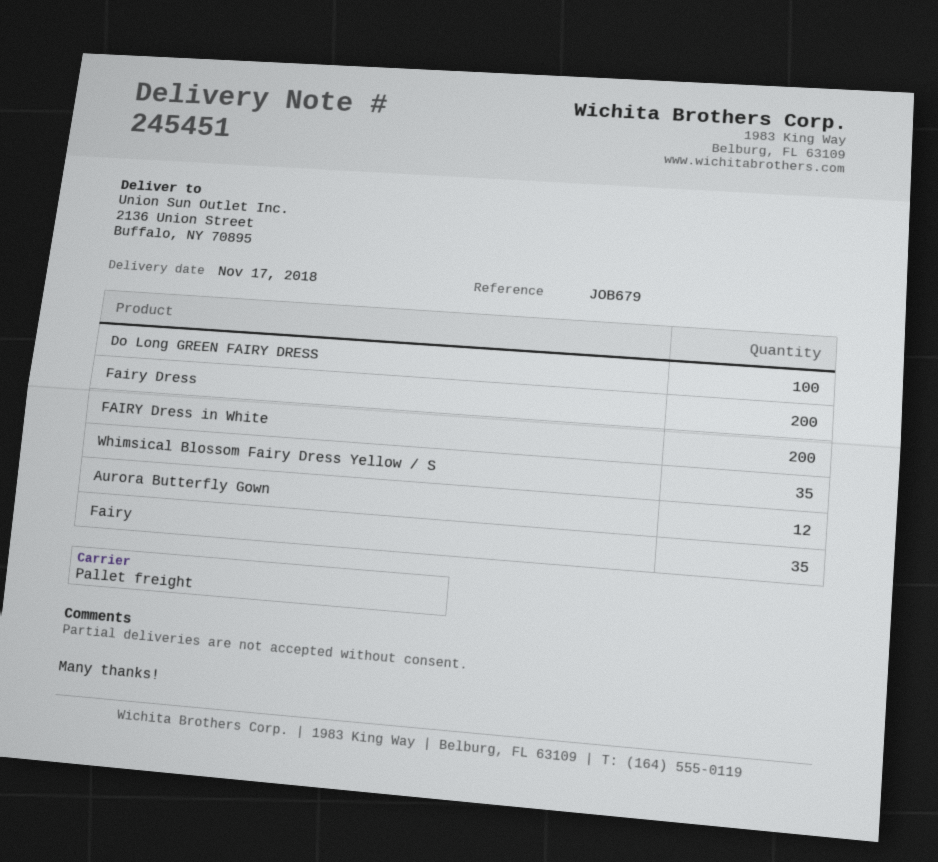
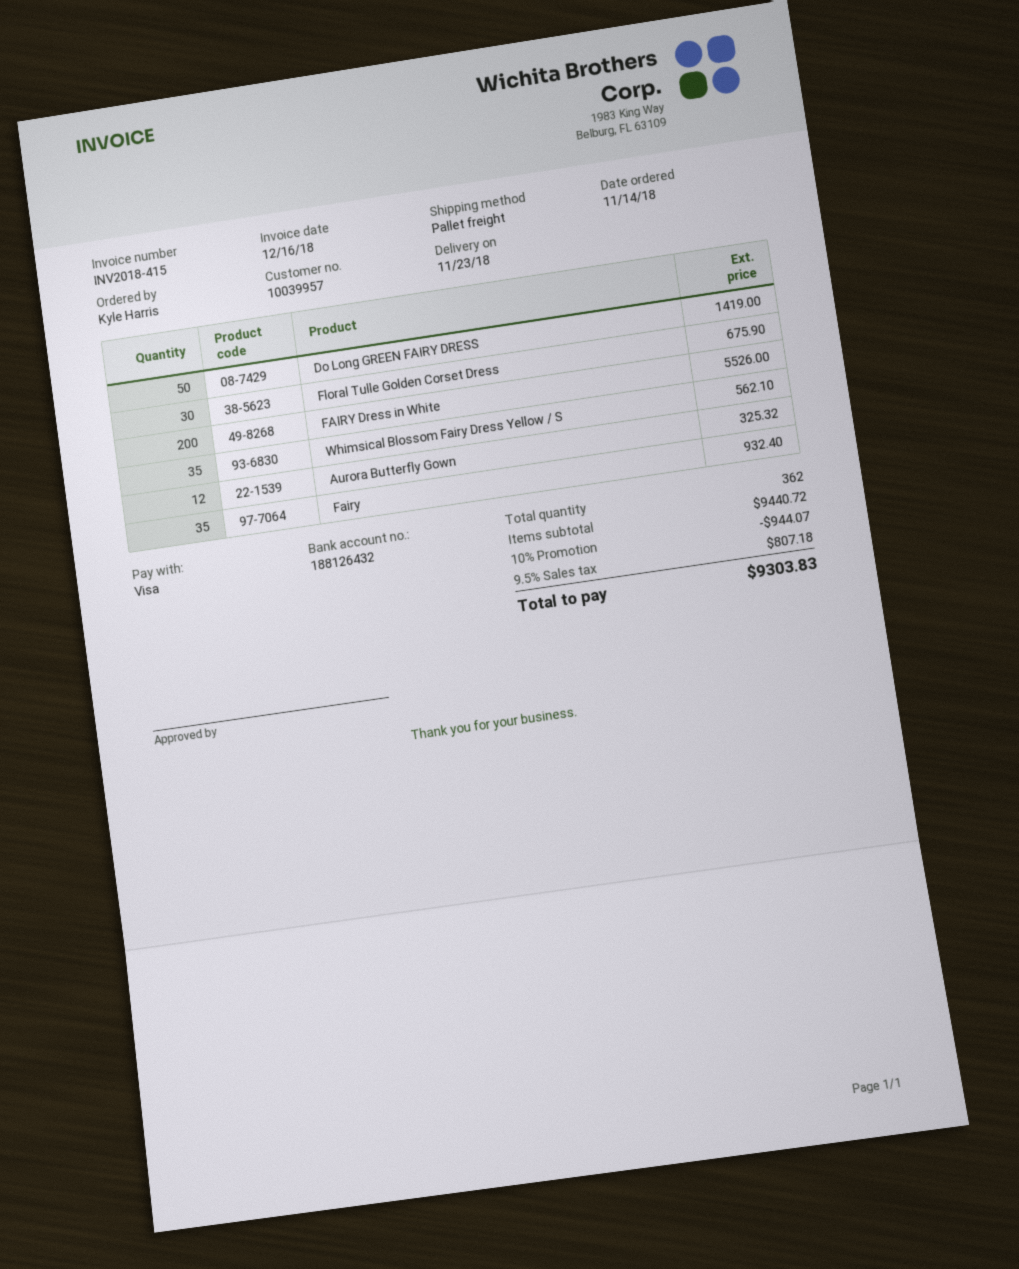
delivery date: 2018-11-17 -> 2018-11-23
Do Long GREEN FAIRY DRESS: 100 -> 50
Fairy Dress: 200 -> none
Floral Tulle Golden Corset Dress: none -> 30

